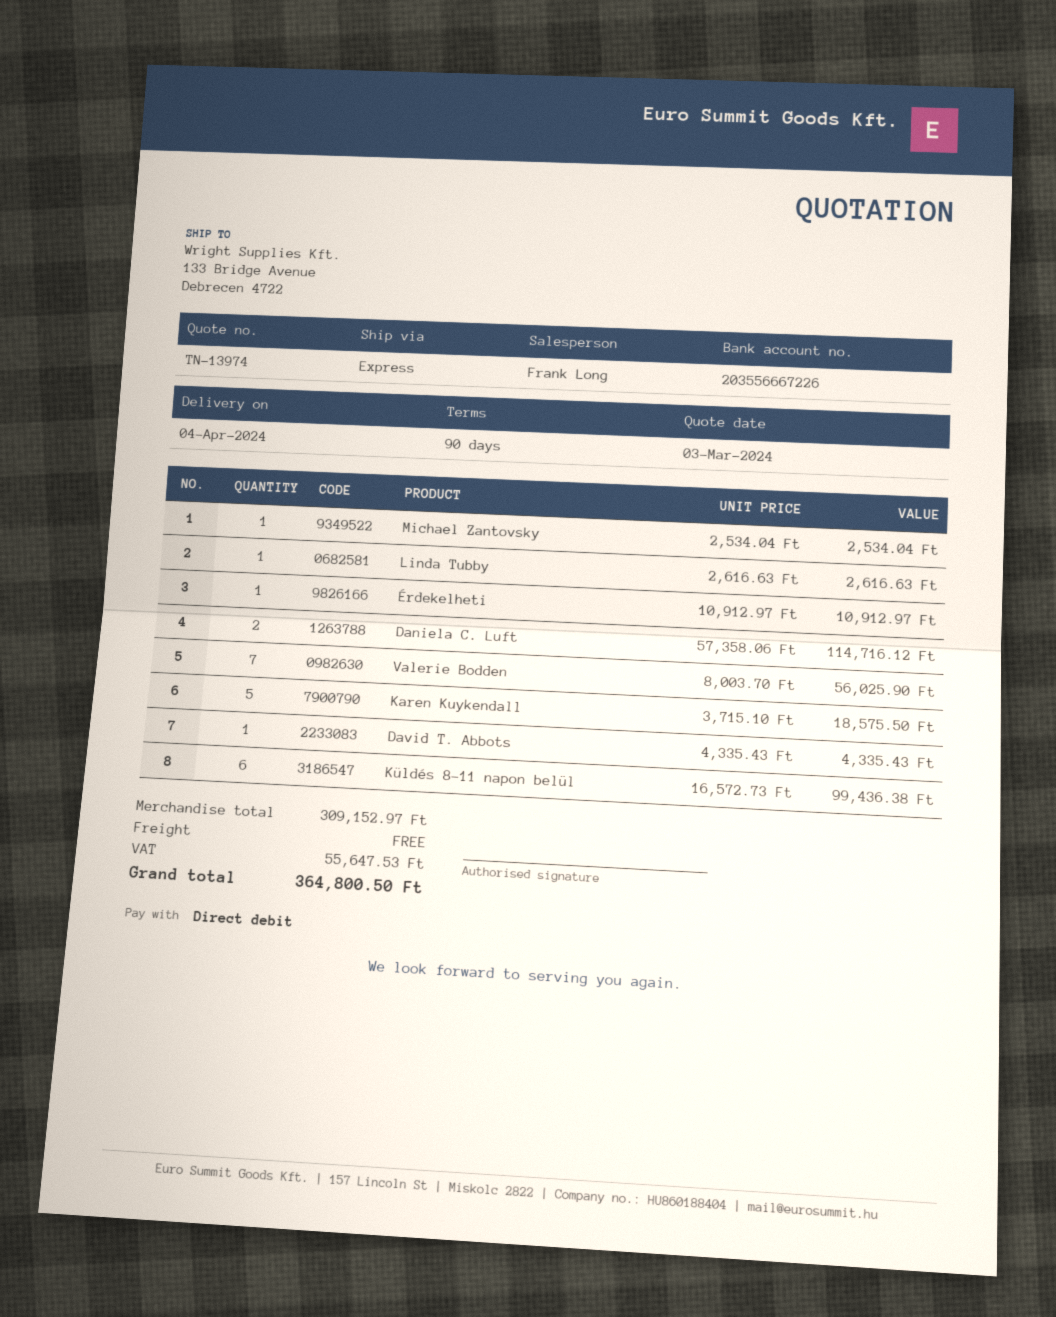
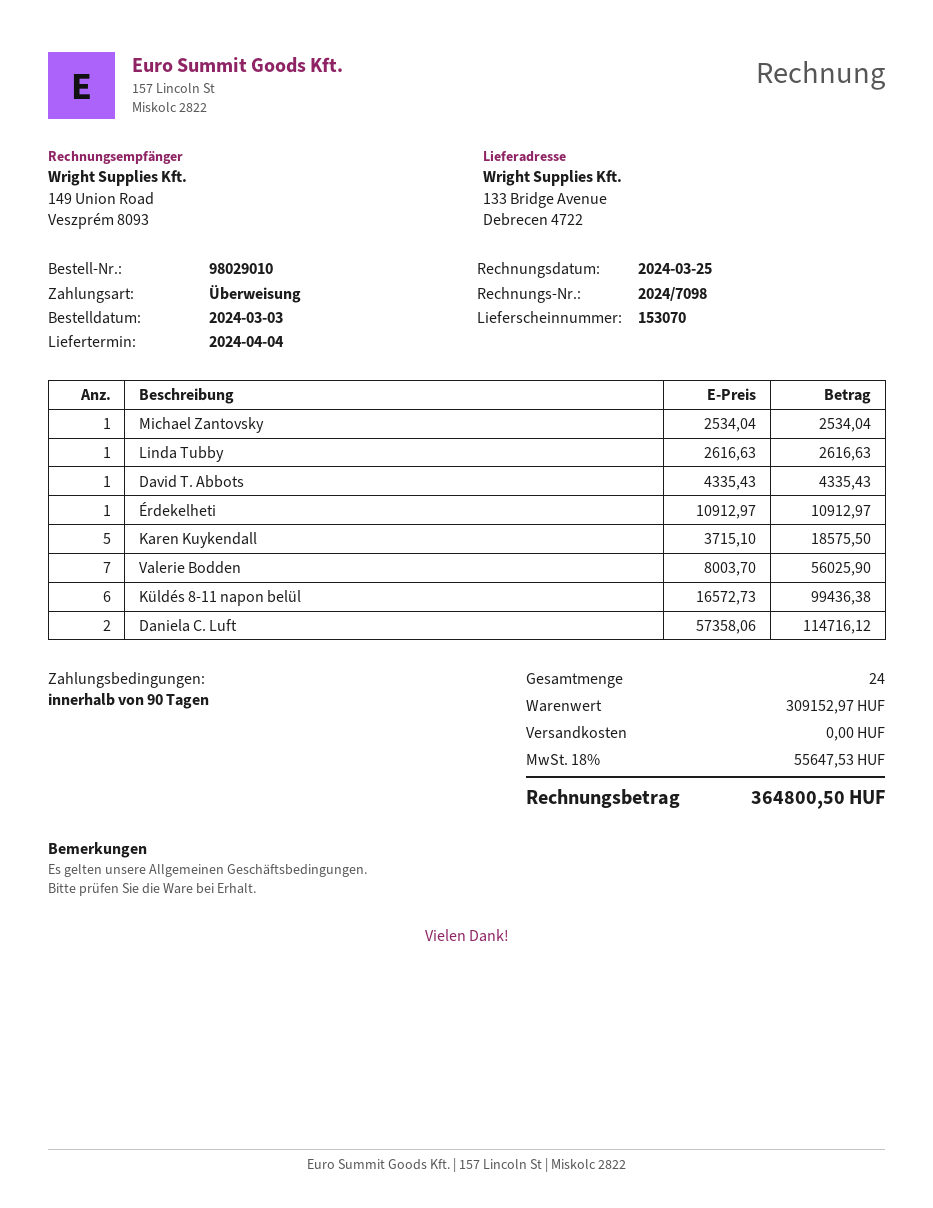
payment method: direct debit -> bank transfer

